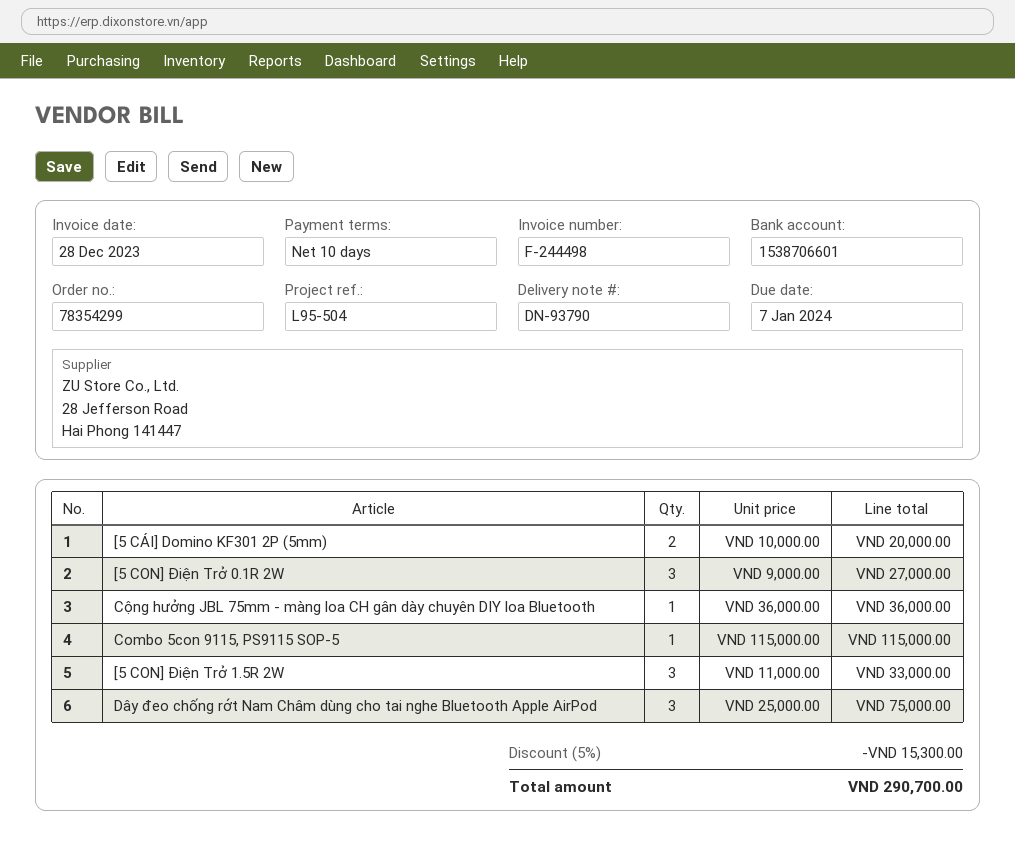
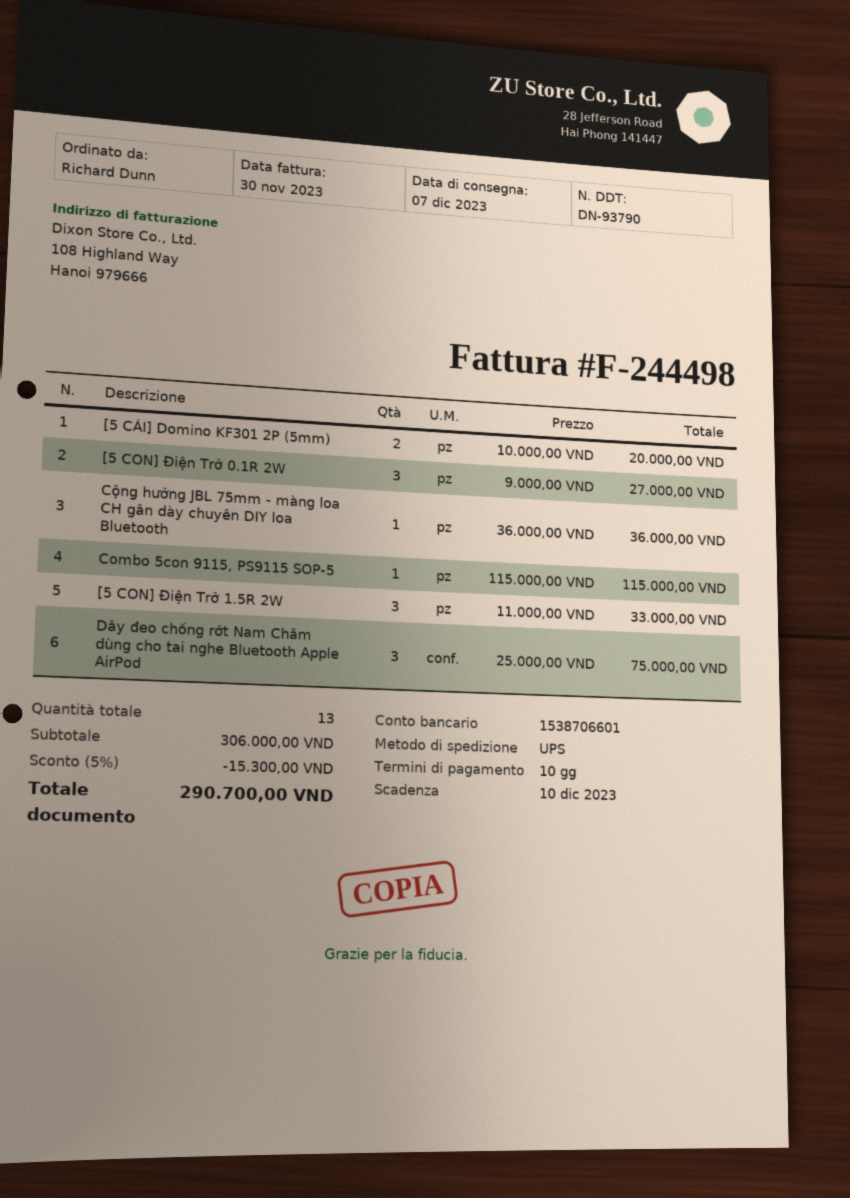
invoice date: 2023-12-28 -> 2023-11-30
due date: 2024-01-07 -> 2023-12-10

